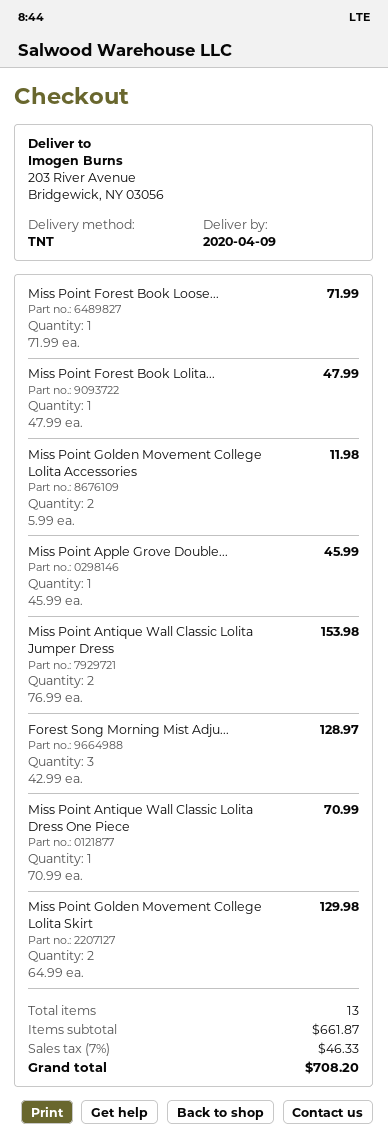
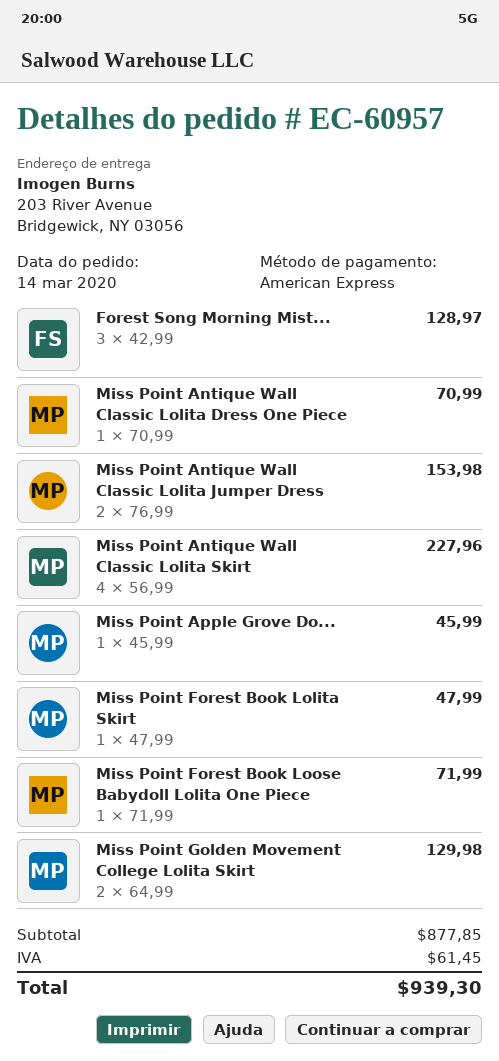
Miss Point Golden Movement College Lolita Accessories: 2 x 5.99 = 11.98 -> none
Miss Point Antique Wall Classic Lolita Skirt: none -> 4 x 56.99 = 227.96
subtotal: 661.87 -> 877.85
tax: 46.33 -> 61.45
total: 708.20 -> 939.30

